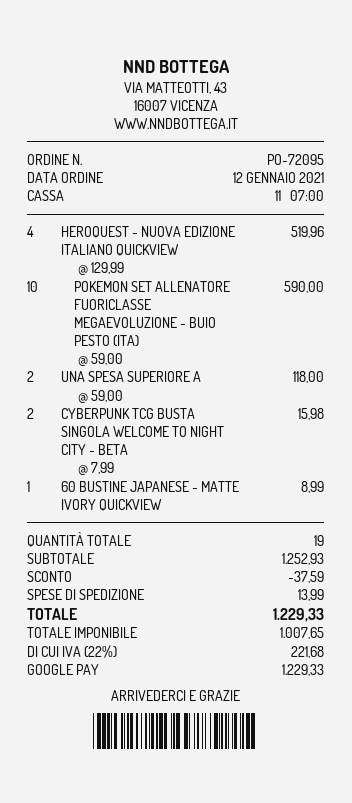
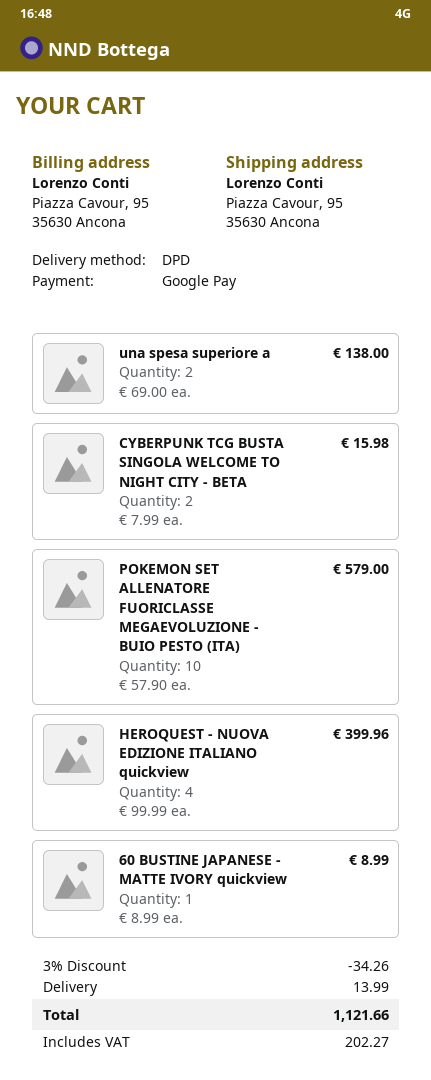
HEROQUEST - NUOVA EDIZIONE ITALIANO QUICKVIEW: 4 x 129.99 = 519.96 -> 4 x 99.99 = 399.96
POKEMON SET ALLENATORE FUORICLASSE MEGAEVOLUZIONE - BUIO PESTO (ITA): 10 x 59.00 = 590.00 -> 10 x 57.90 = 579.00
UNA SPESA SUPERIORE A: 2 x 59.00 = 118.00 -> 2 x 69.00 = 138.00
discount: 37.59 -> 34.26
tax: 221.68 -> 202.27
total: 1229.33 -> 1121.66

